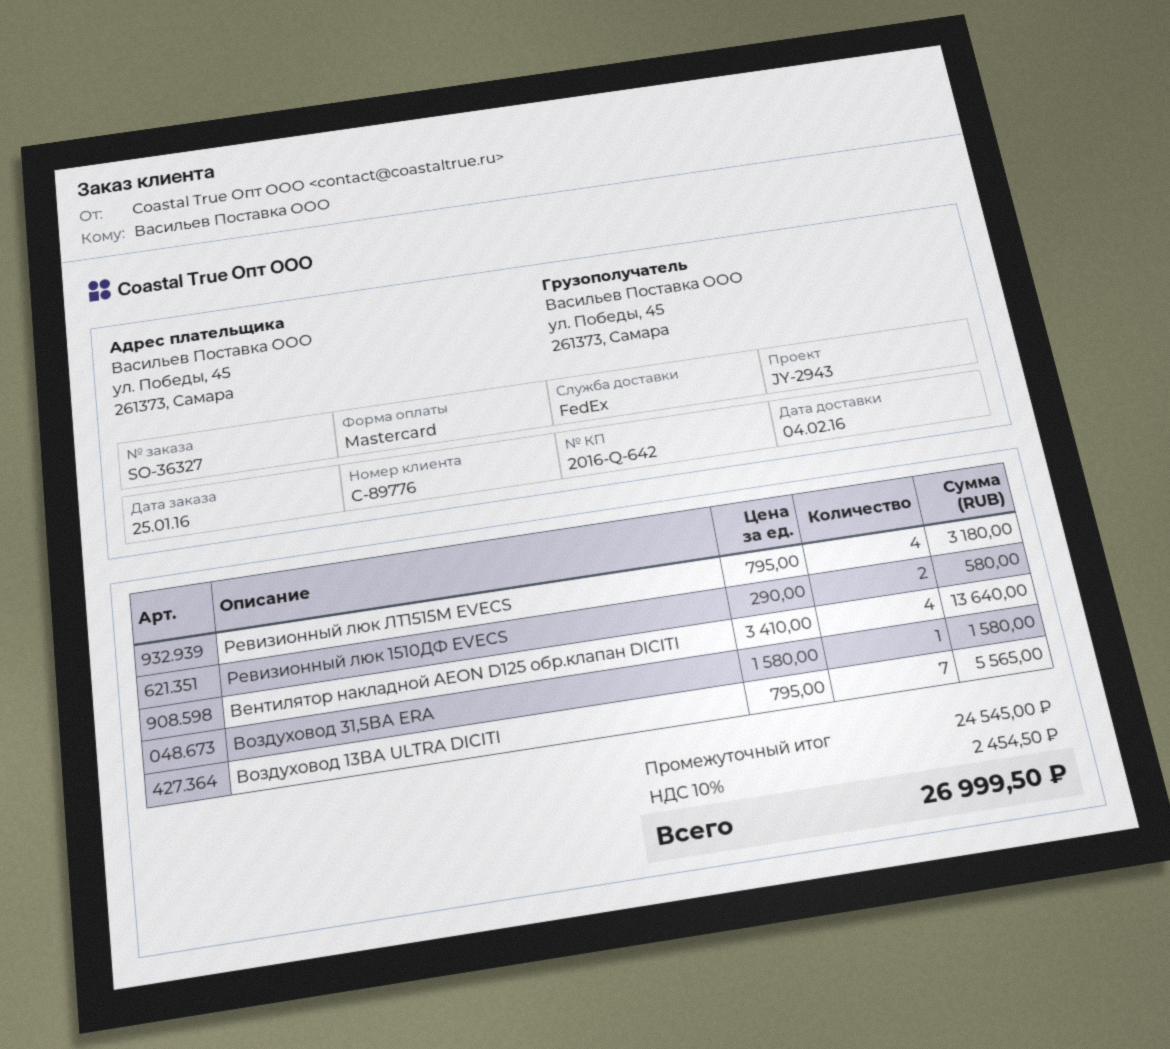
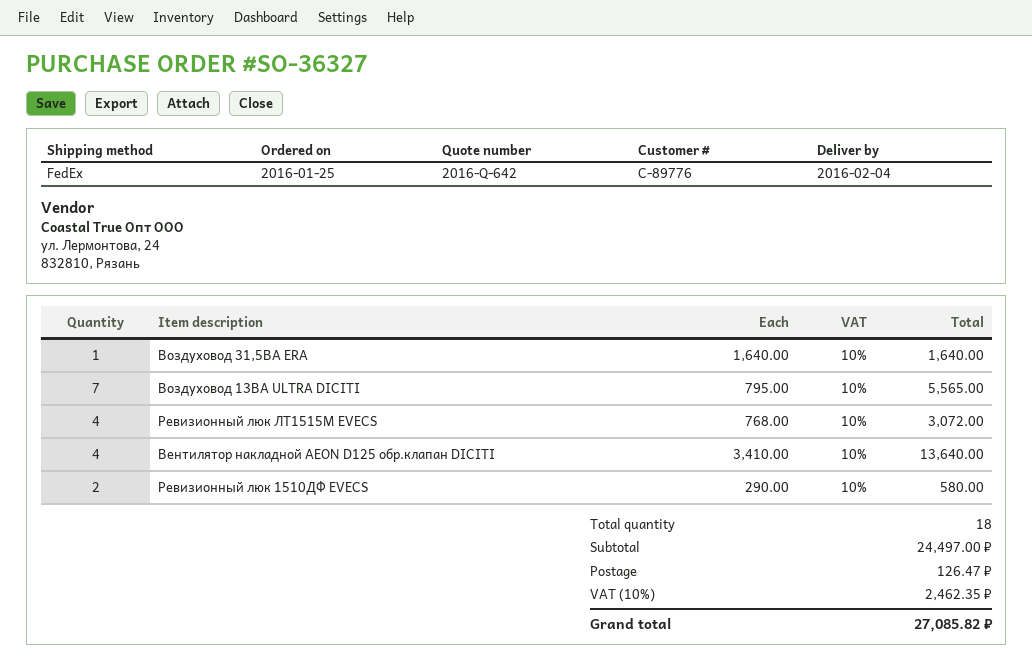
Ревизионный люк ЛТ1515М EVECS: 4 x 795.00 = 3180.00 -> 4 x 768.00 = 3072.00
Воздуховод 31,5ВА ERA: 1 x 1580.00 = 1580.00 -> 1 x 1640.00 = 1640.00
subtotal: 24545.00 -> 24497.00
shipping: none -> 126.47
tax: 10% = 2454.50 -> 10% = 2462.35
total: 26999.50 -> 27085.82

